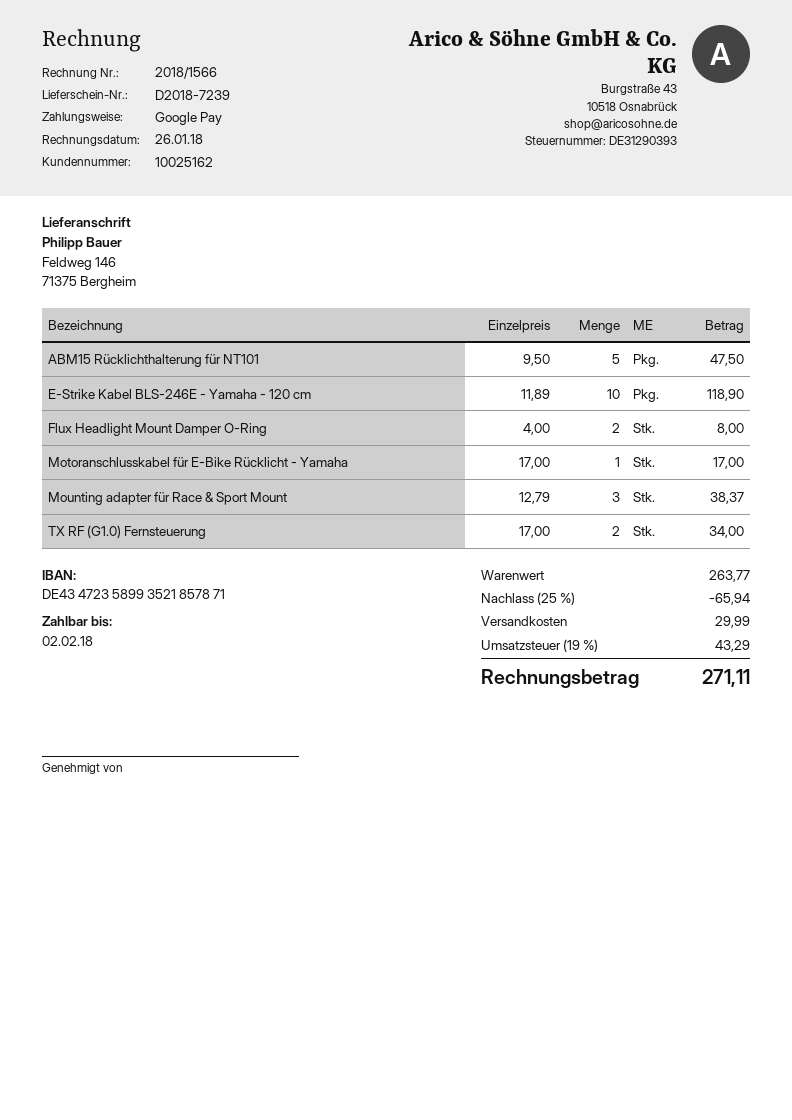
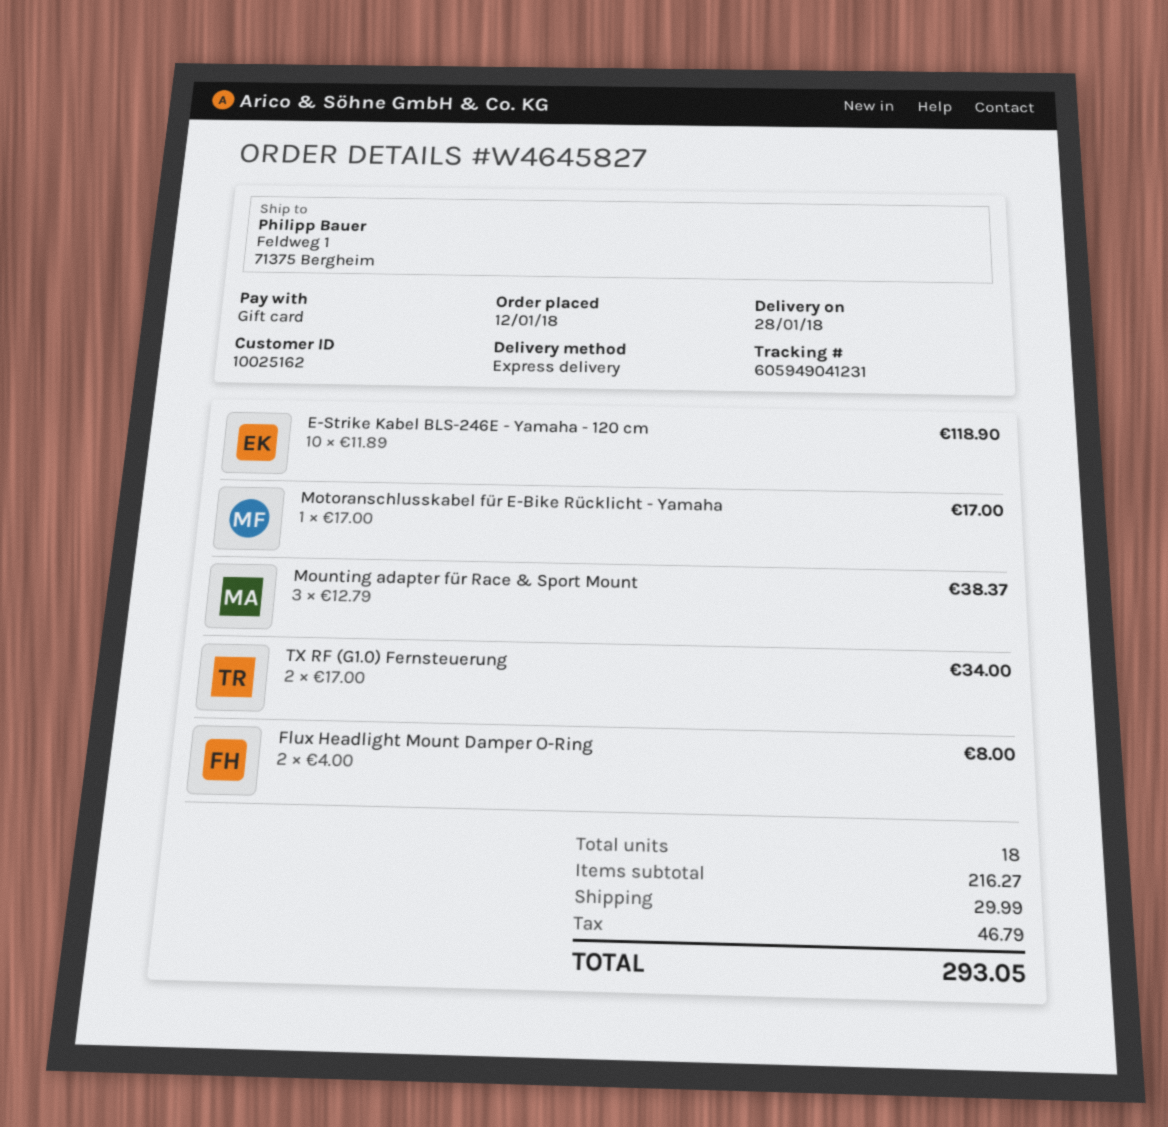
payment method: Google Pay -> gift card
ship to: Feldweg 146, 71375 Bergheim -> Feldweg 1, 71375 Bergheim
ABM15 Rücklichthalterung für NT101: 5 x 9.50 = 47.50 -> none
subtotal: 263.77 -> 216.27
discount: 25% = 65.94 -> none
tax: 43.29 -> 46.79
total: 271.11 -> 293.05

